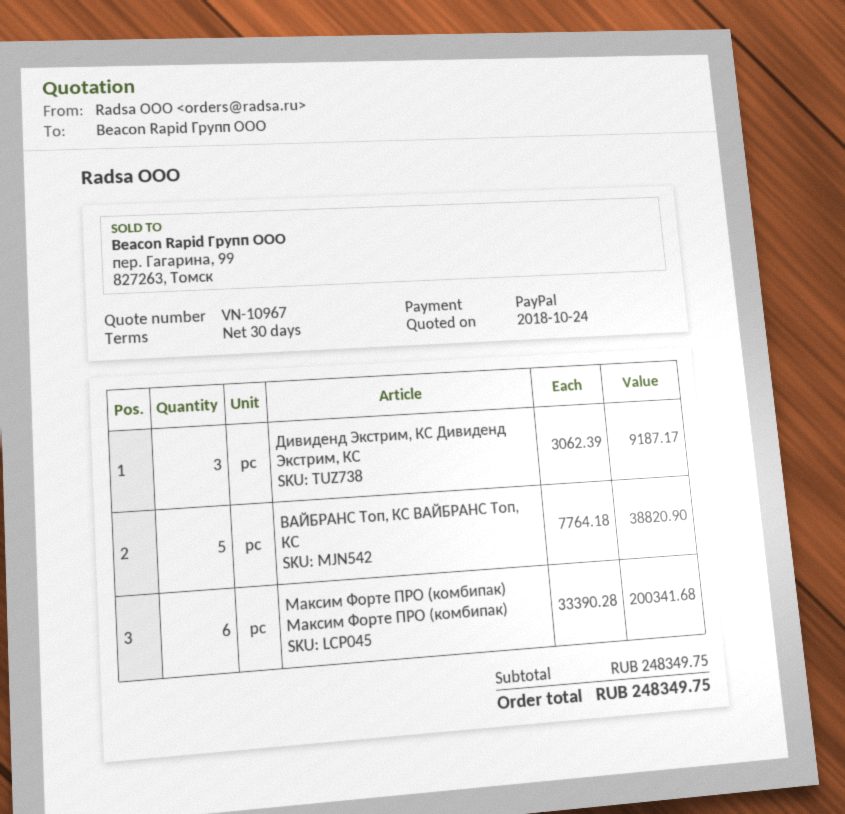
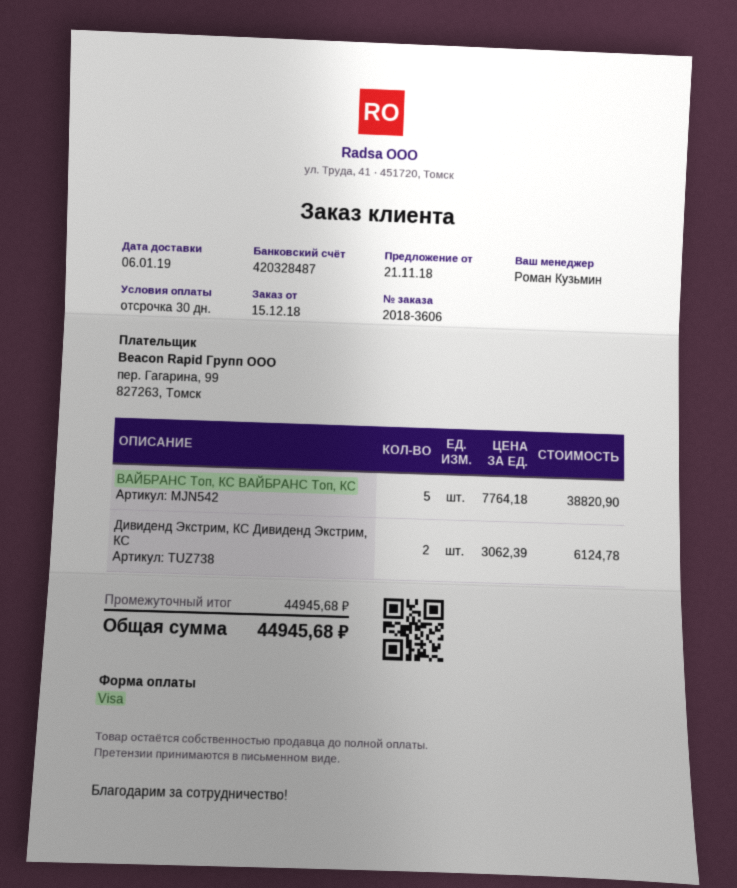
quote date: 2018-10-24 -> 2018-11-21
payment method: PayPal -> Visa
Дивиденд Экстрим, КС Дивиденд Экстрим, КС: 3 x 3062.39 = 9187.17 -> 2 x 3062.39 = 6124.78
Максим Форте ПРО (комбипак) Максим Форте ПРО (комбипак): 6 x 33390.28 = 200341.68 -> none
subtotal: 248349.75 -> 44945.68
total: 248349.75 -> 44945.68

